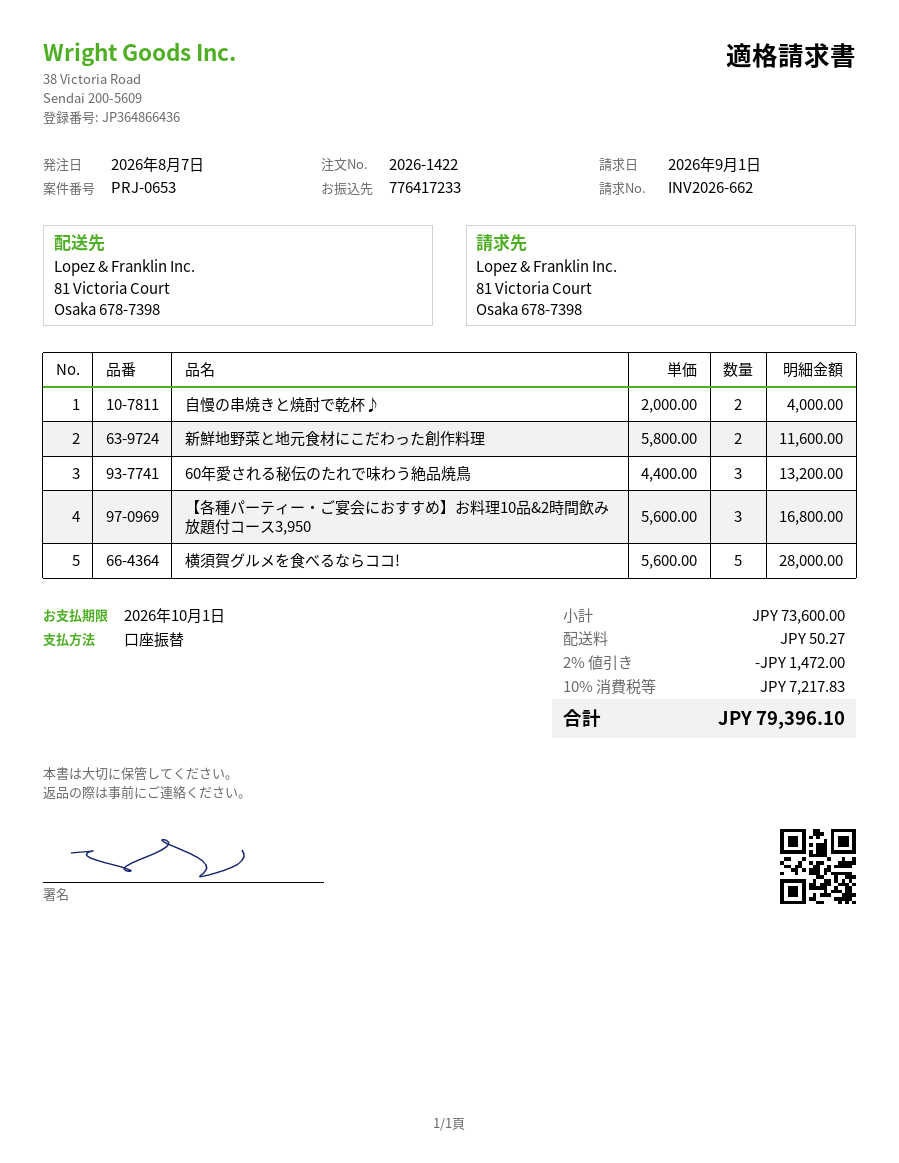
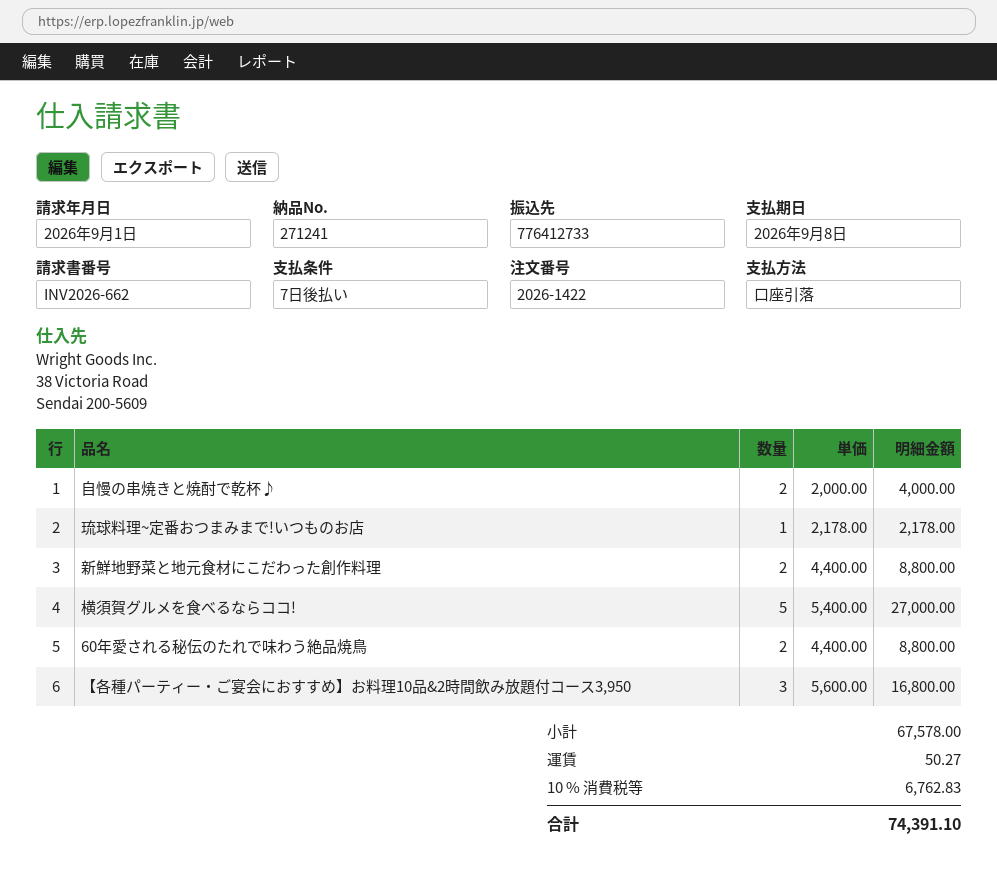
due date: 2026-10-01 -> 2026-09-08
bank account: 776417233 -> 776412733
新鮮地野菜と地元食材にこだわった創作料理: 2 x 5800.00 = 11600.00 -> 2 x 4400.00 = 8800.00
60年愛される秘伝のたれで味わう絶品焼鳥: 3 x 4400.00 = 13200.00 -> 2 x 4400.00 = 8800.00
横須賀グルメを食べるならココ!: 5 x 5600.00 = 28000.00 -> 5 x 5400.00 = 27000.00
琉球料理~定番おつまみまで!いつものお店: none -> 1 x 2178.00 = 2178.00
subtotal: 73600.00 -> 67578.00
discount: 2% = 1472.00 -> none
tax: 10% = 7217.83 -> 10% = 6762.83
total: 79396.10 -> 74391.10

